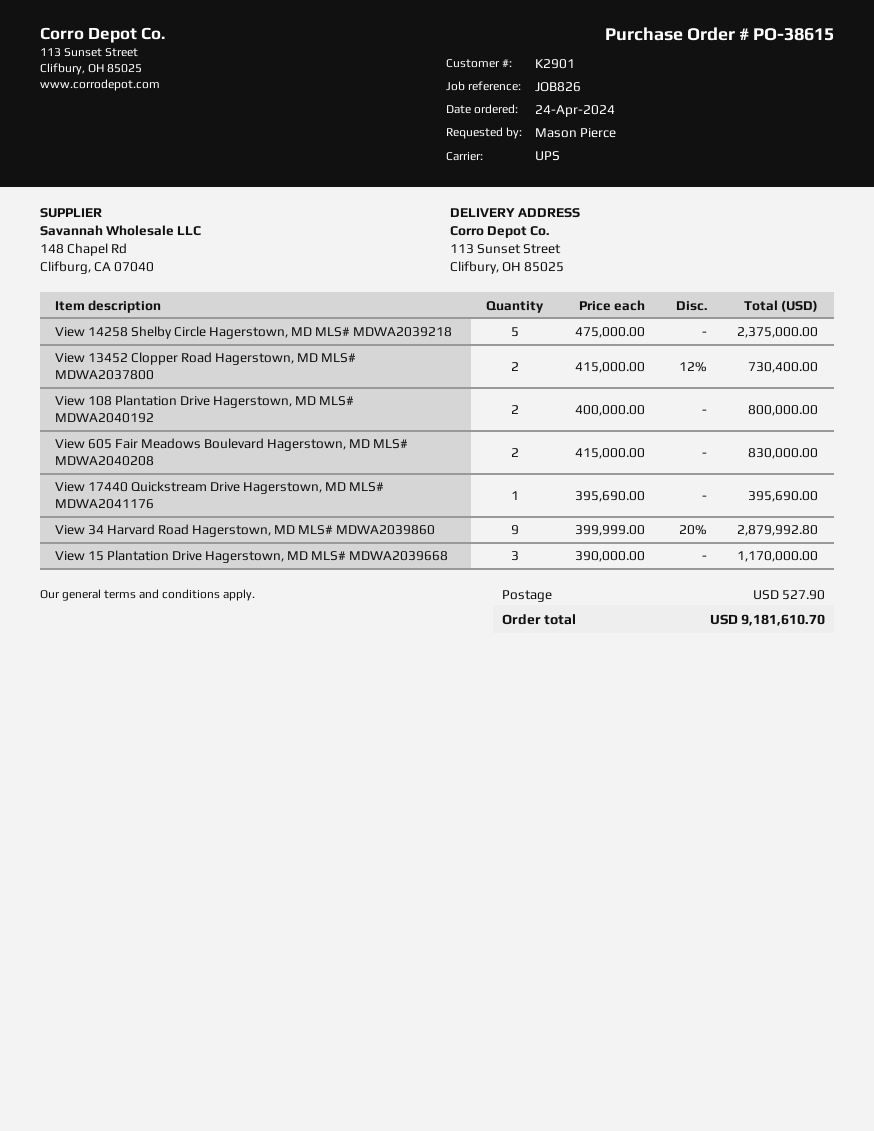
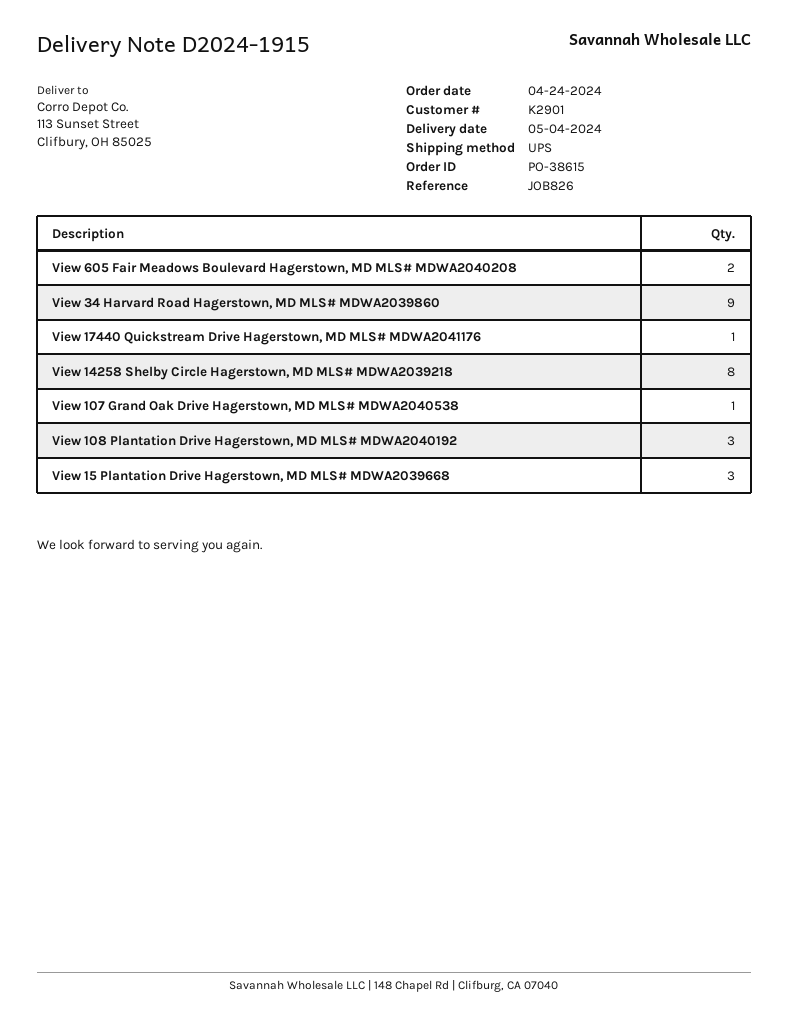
View 14258 Shelby Circle Hagerstown, MD MLS# MDWA2039218: 5 -> 8
View 13452 Clopper Road Hagerstown, MD MLS# MDWA2037800: 2 -> none
View 108 Plantation Drive Hagerstown, MD MLS# MDWA2040192: 2 -> 3
View 107 Grand Oak Drive Hagerstown, MD MLS# MDWA2040538: none -> 1

